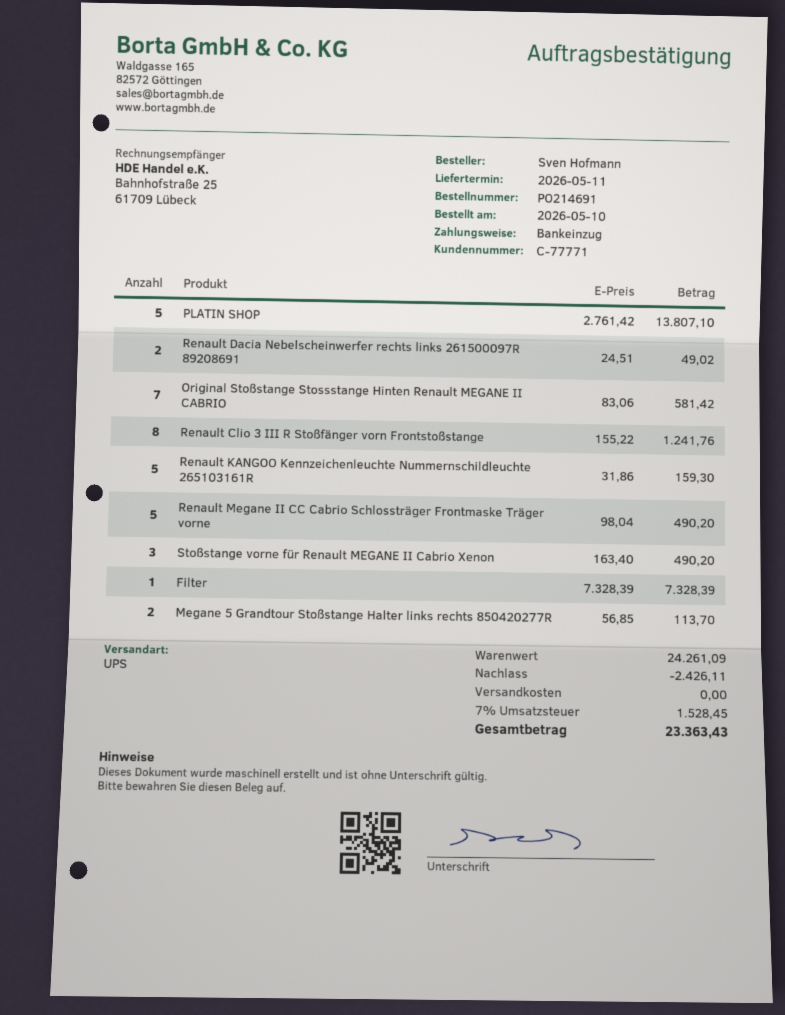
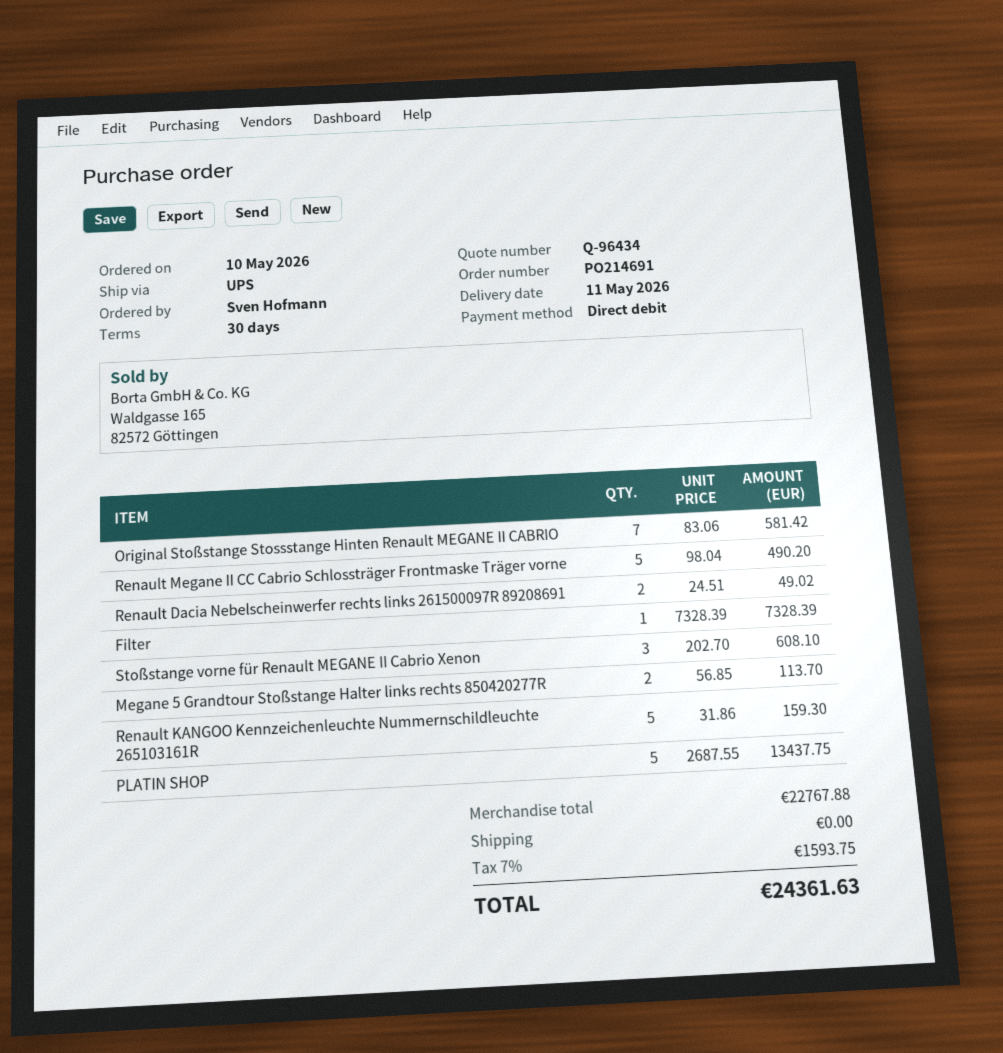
PLATIN SHOP: 5 x 2761.42 = 13807.10 -> 5 x 2687.55 = 13437.75
Renault Clio 3 III R Stoßfänger vorn Frontstoßstange: 8 x 155.22 = 1241.76 -> none
Stoßstange vorne für Renault MEGANE II Cabrio Xenon: 3 x 163.40 = 490.20 -> 3 x 202.70 = 608.10
subtotal: 24261.09 -> 22767.88
discount: 2426.11 -> none
tax: 7% = 1528.45 -> 7% = 1593.75
total: 23363.43 -> 24361.63

